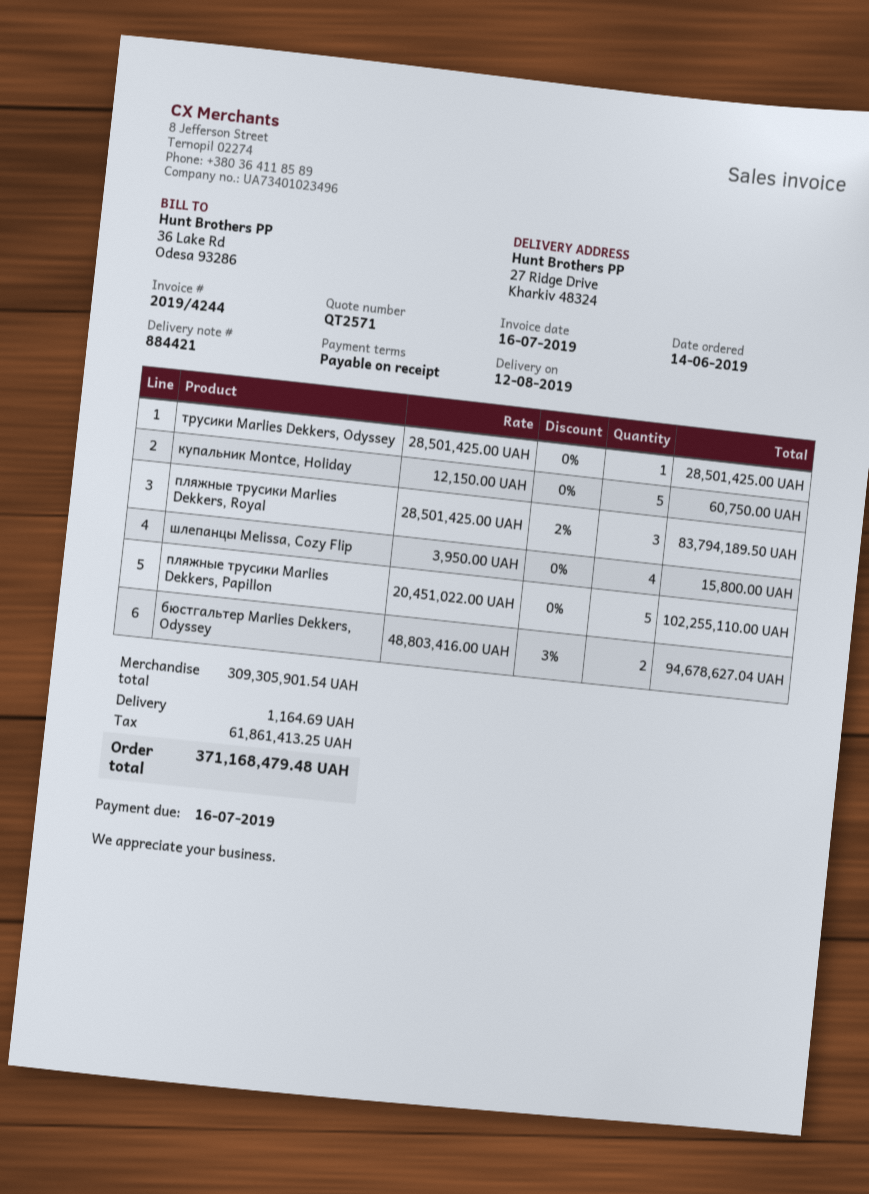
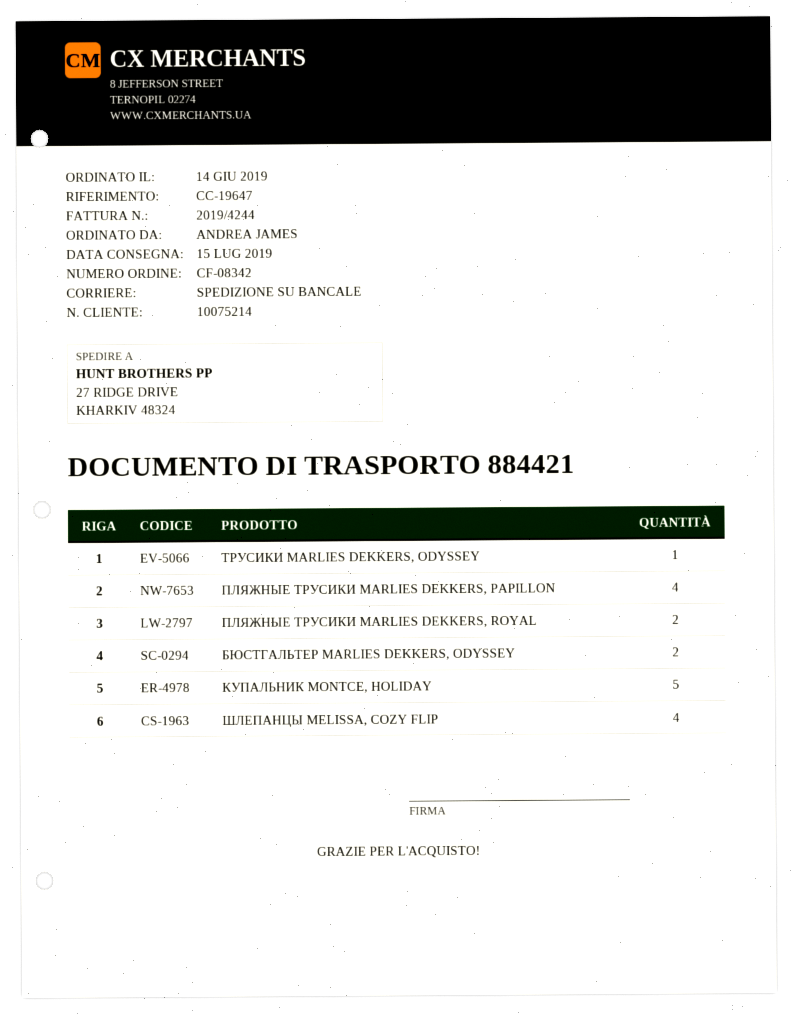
delivery date: 2019-08-12 -> 2019-07-15
пляжные трусики Marlies Dekkers, Royal: 3 -> 2
пляжные трусики Marlies Dekkers, Papillon: 5 -> 4

